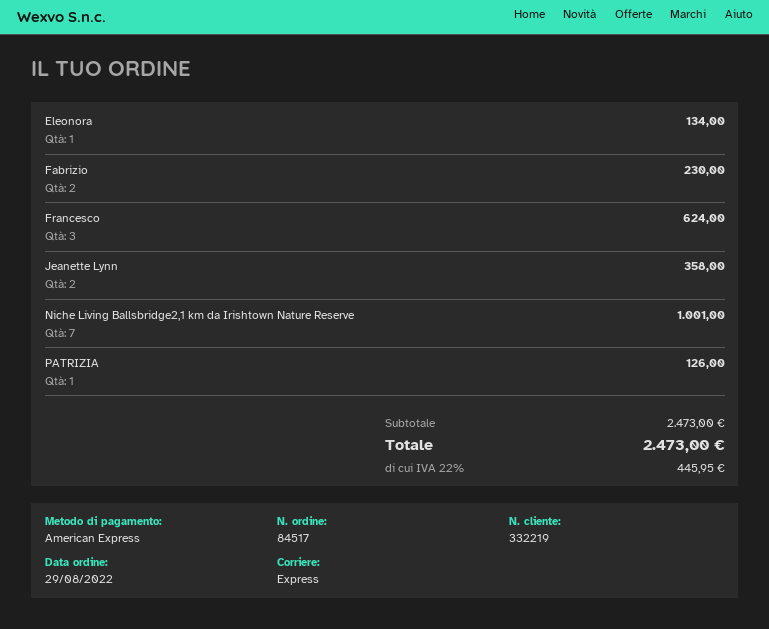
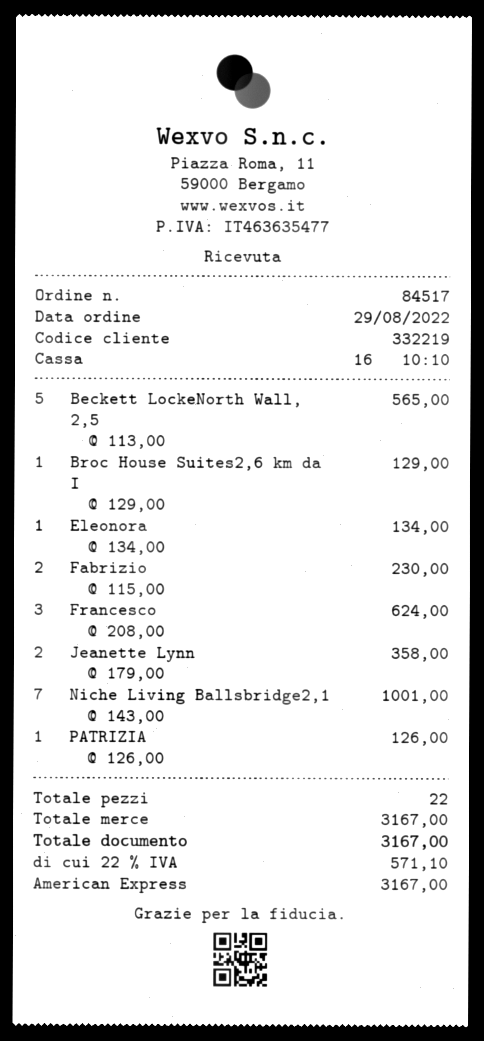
Beckett LockeNorth Wall, 2,5: none -> 5 for 565.00
Broc House Suites2,6 km da I: none -> 1 for 129.00
subtotal: 2473.00 -> 3167.00
tax: 22% = 445.95 -> 22% = 571.10
total: 2473.00 -> 3167.00

